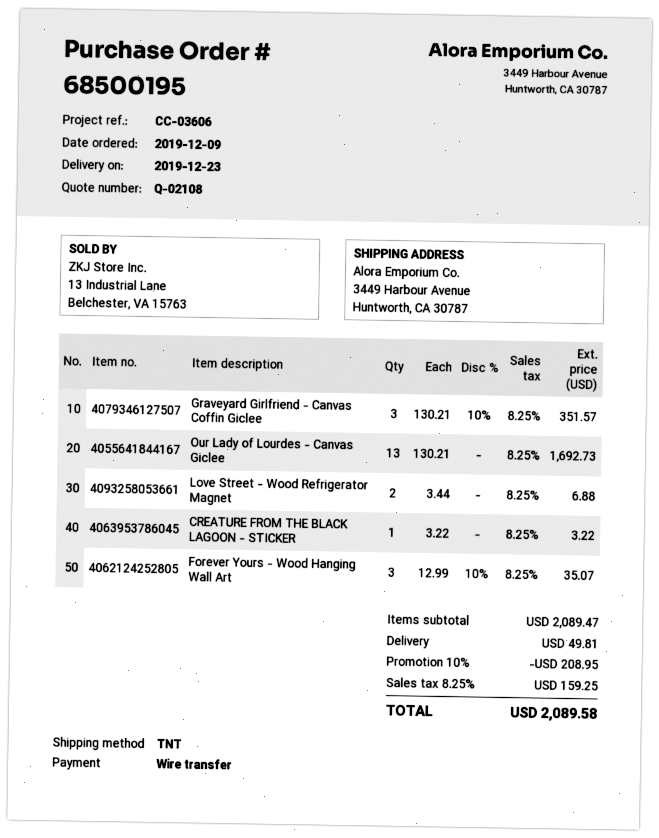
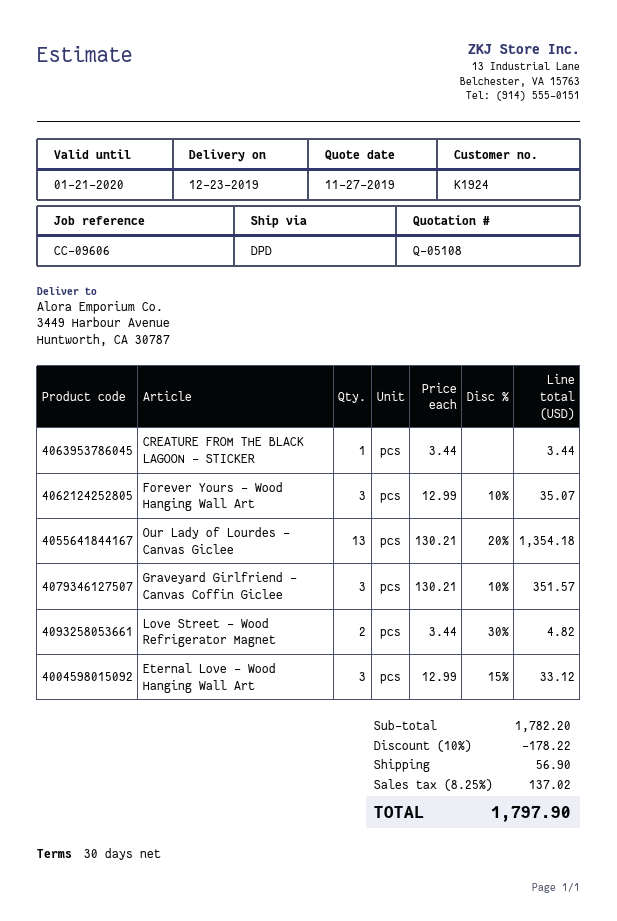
quote number: Q-02108 -> Q-05108
reference: CC-03606 -> CC-09606
shipping method: TNT -> DPD
Our Lady of Lourdes - Canvas Giclee: 13 x 130.21 = 1692.73 -> 13 x 130.21 - 20% = 1354.18
Love Street - Wood Refrigerator Magnet: 2 x 3.44 = 6.88 -> 2 x 3.44 - 30% = 4.82
CREATURE FROM THE BLACK LAGOON - STICKER: 1 x 3.22 = 3.22 -> 1 x 3.44 = 3.44
Eternal Love - Wood Hanging Wall Art: none -> 3 x 12.99 - 15% = 33.12
subtotal: 2089.47 -> 1782.20
discount: 10% = 208.95 -> 10% = 178.22
shipping: 49.81 -> 56.90
tax: 8.25% = 159.25 -> 8.25% = 137.02
total: 2089.58 -> 1797.90

